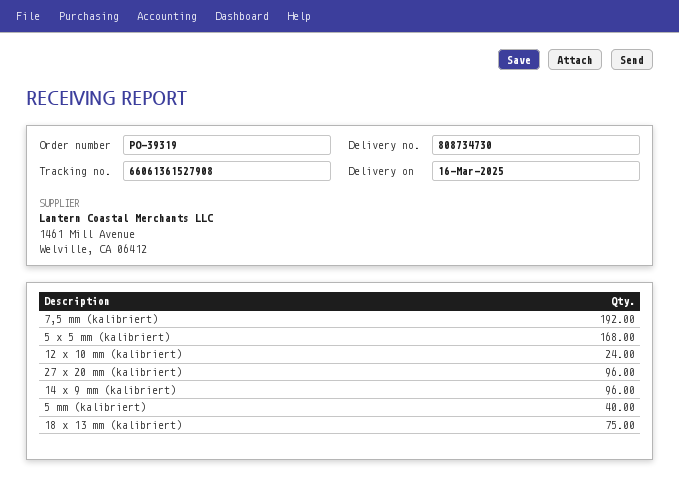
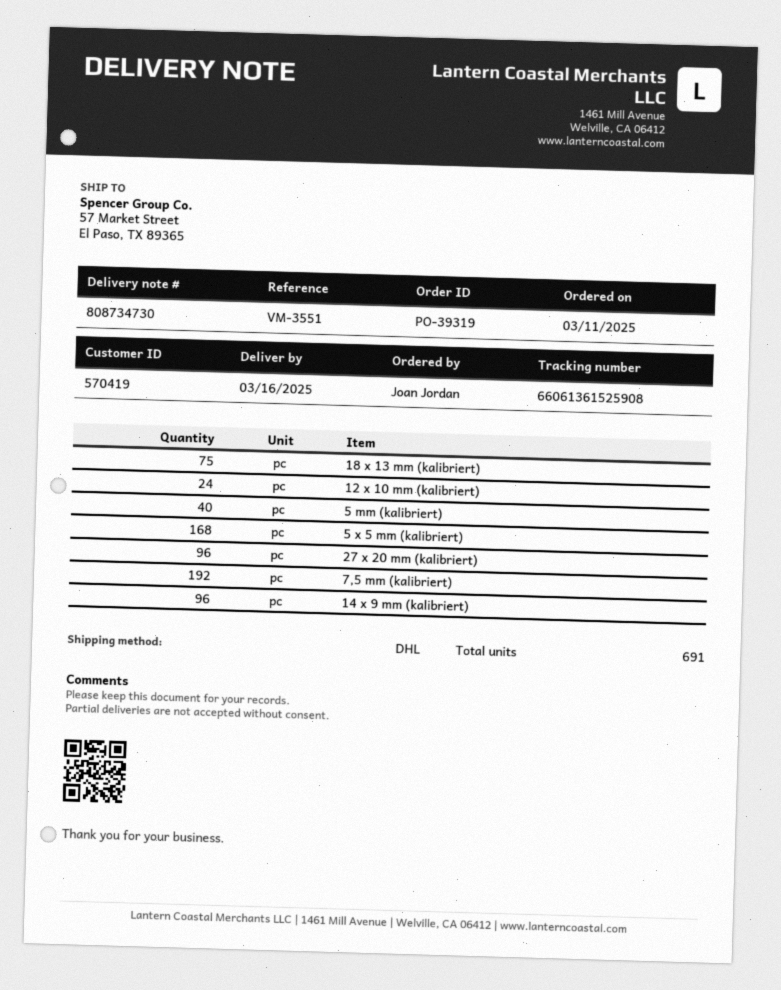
tracking number: 66061361527908 -> 66061361525908

